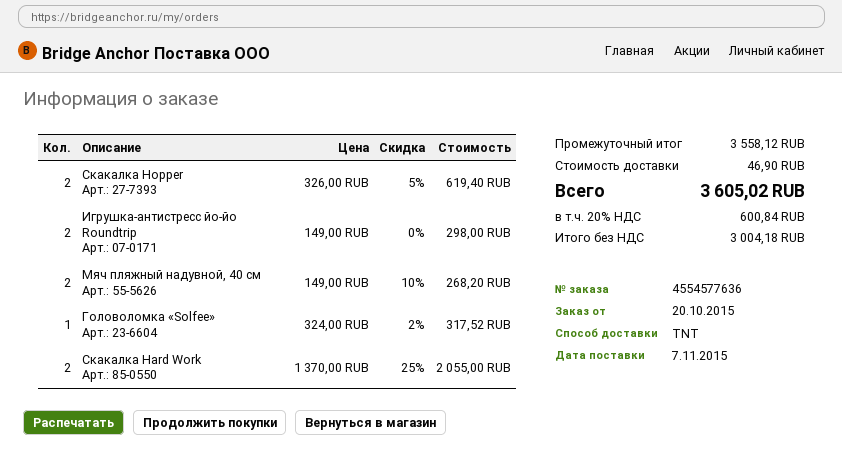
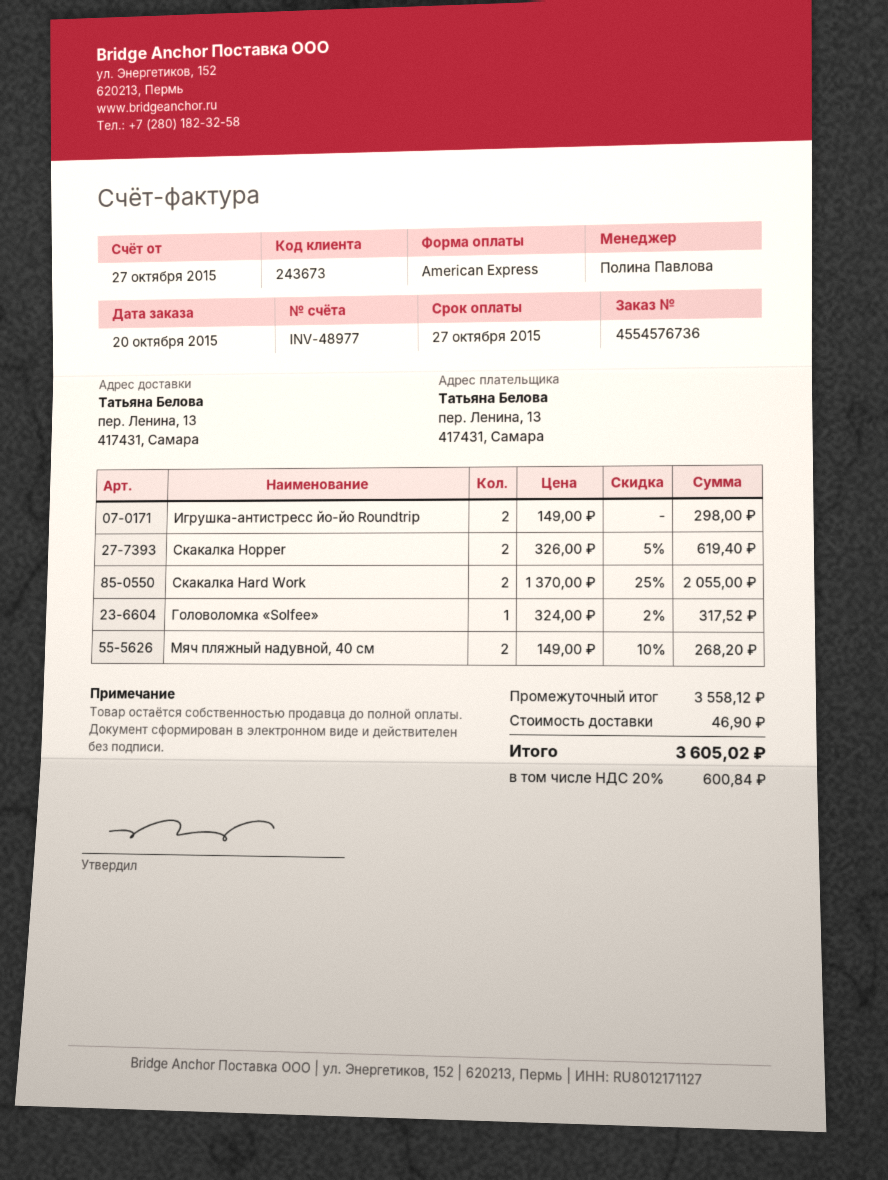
order number: 4554577636 -> 4554576736

